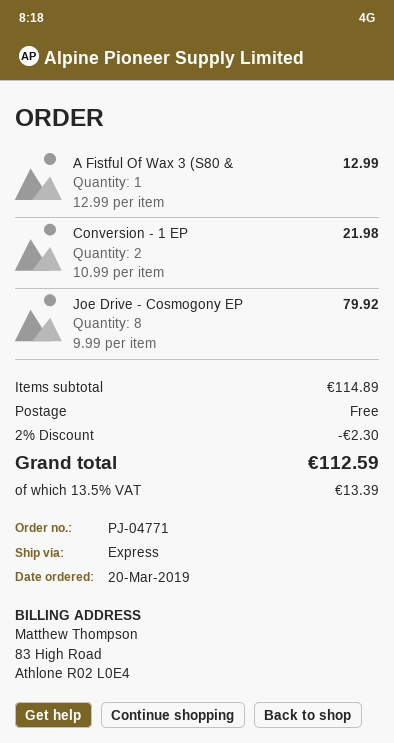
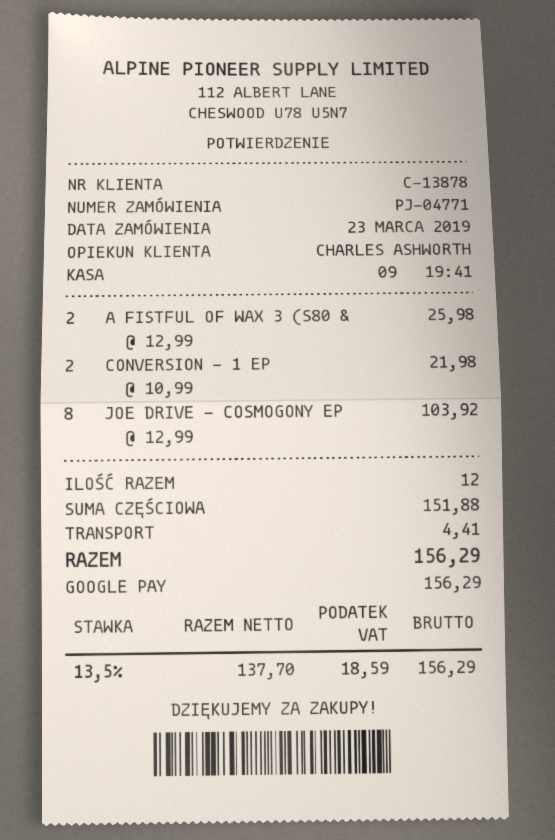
order date: 2019-03-20 -> 2019-03-23
A Fistful Of Wax 3 (S80 &: 1 x 12.99 = 12.99 -> 2 x 12.99 = 25.98
Joe Drive - Cosmogony EP: 8 x 9.99 = 79.92 -> 8 x 12.99 = 103.92
subtotal: 114.89 -> 151.88
discount: 2% = 2.30 -> none
shipping: 0.00 -> 4.41
tax: 13.5% = 13.39 -> 13.5% = 18.59
total: 112.59 -> 156.29

